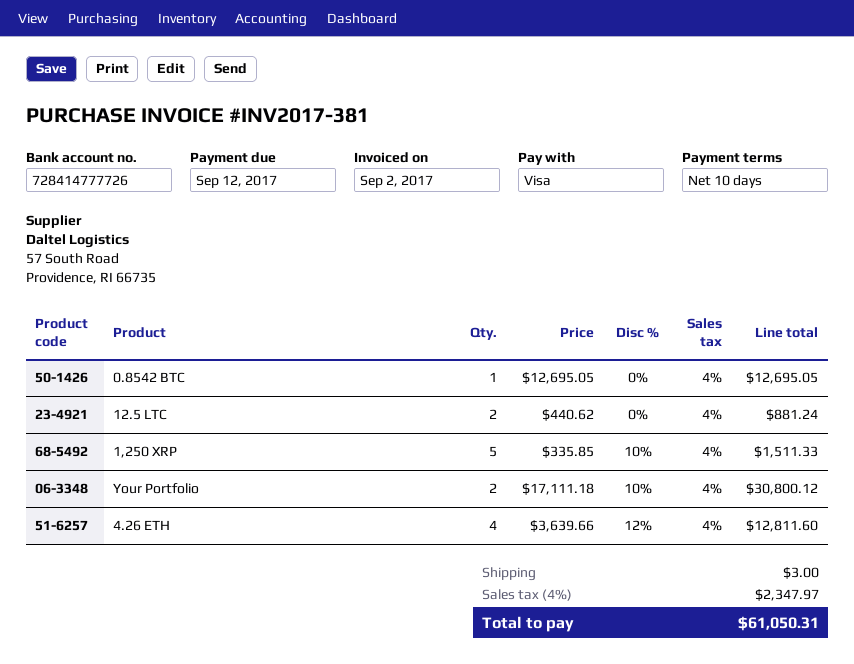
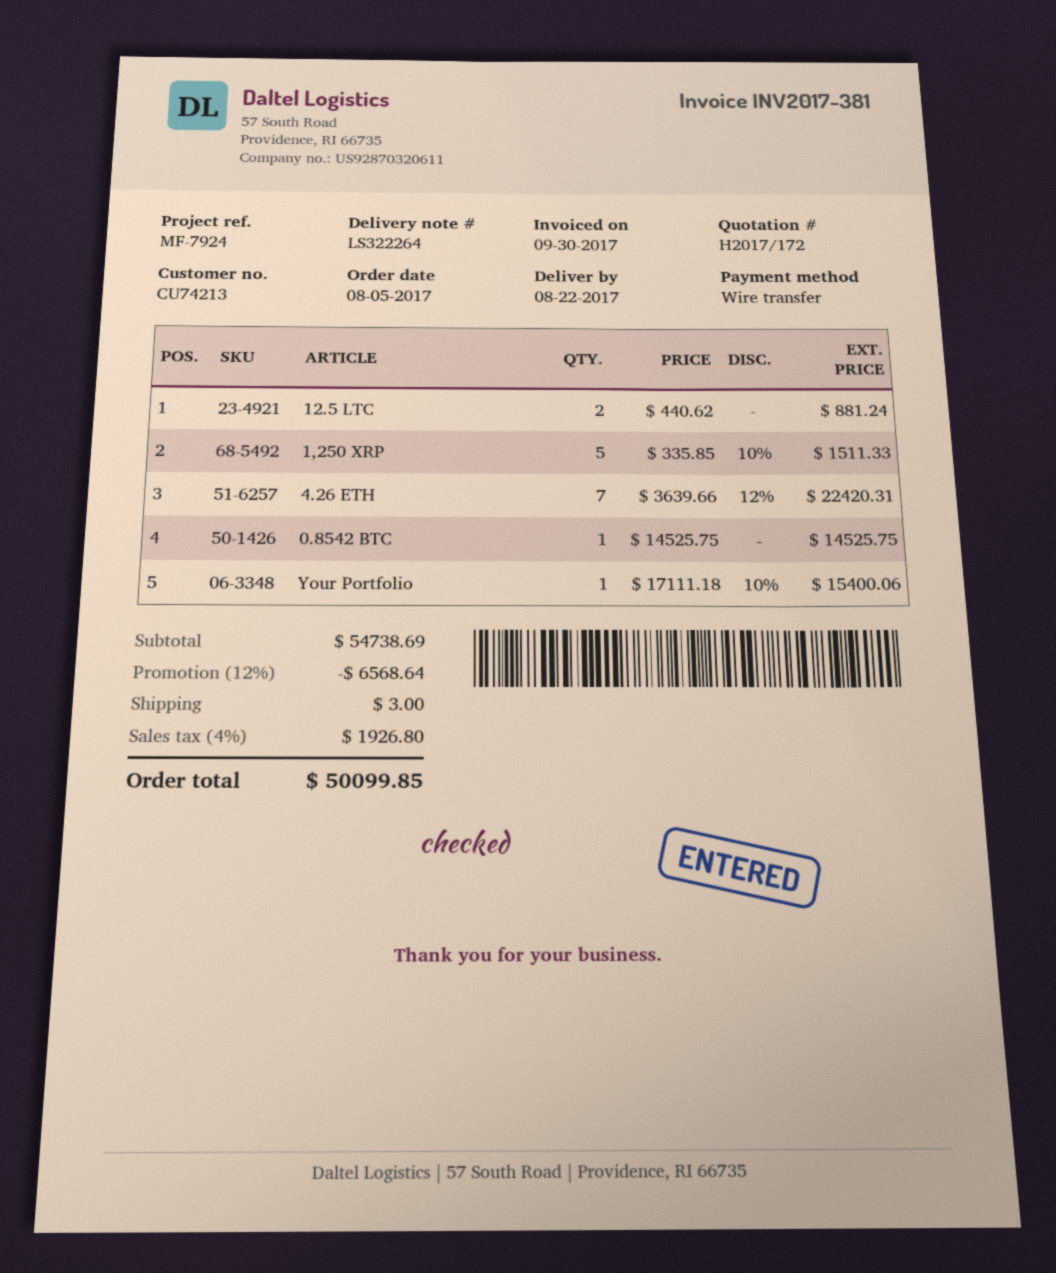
invoice date: 2017-09-02 -> 2017-09-30
payment method: Visa -> bank transfer
0.8542 BTC: 1 x 12695.05 = 12695.05 -> 1 x 14525.75 = 14525.75
Your Portfolio: 2 x 17111.18 - 10% = 30800.12 -> 1 x 17111.18 - 10% = 15400.06
4.26 ETH: 4 x 3639.66 - 12% = 12811.60 -> 7 x 3639.66 - 12% = 22420.31
discount: none -> 12% = 6568.64
tax: 4% = 2347.97 -> 4% = 1926.80
total: 61050.31 -> 50099.85

